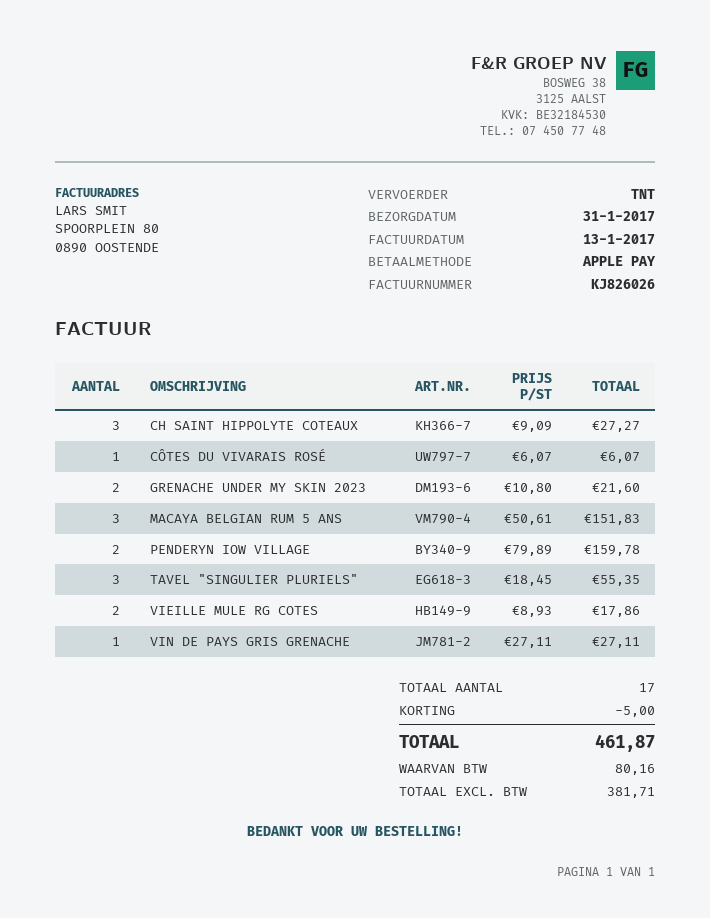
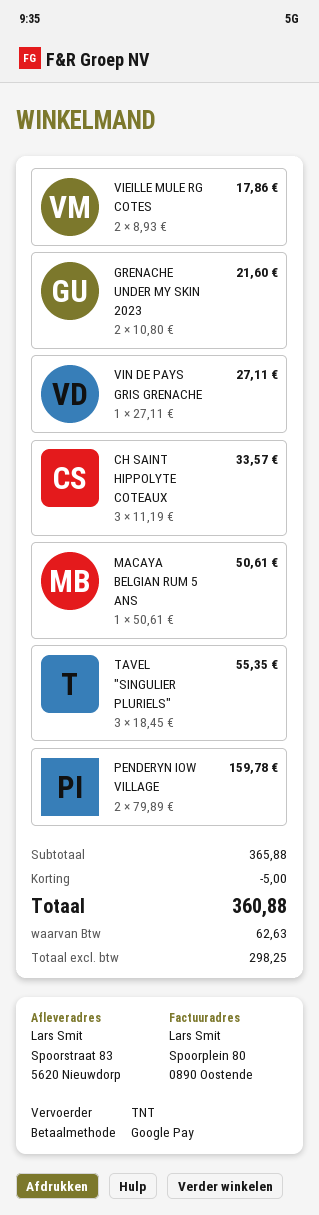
payment method: Apple Pay -> Google Pay
CH SAINT HIPPOLYTE COTEAUX: 3 x 9.09 = 27.27 -> 3 x 11.19 = 33.57
CÔTES DU VIVARAIS ROSÉ: 1 x 6.07 = 6.07 -> none
MACAYA BELGIAN RUM 5 ANS: 3 x 50.61 = 151.83 -> 1 x 50.61 = 50.61
net: 381.71 -> 298.25
tax: 80.16 -> 62.63
total: 461.87 -> 360.88

